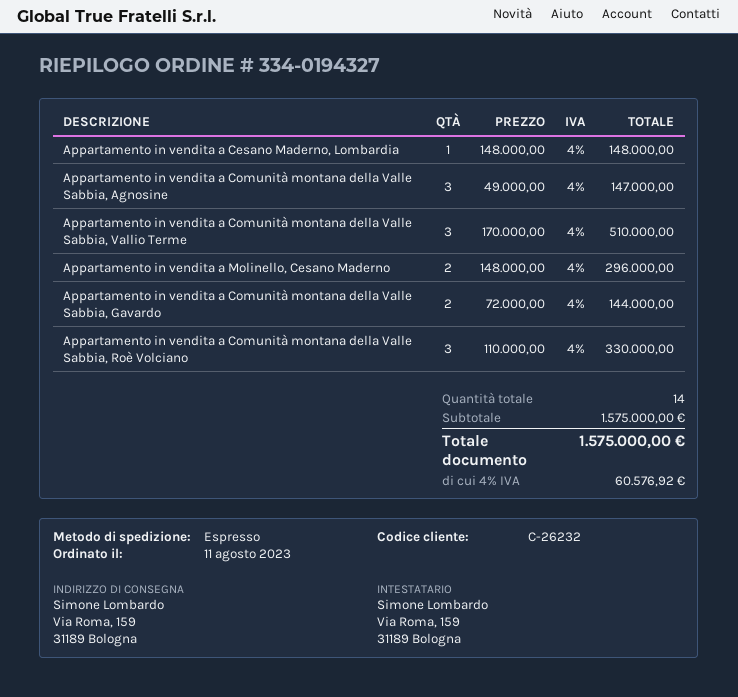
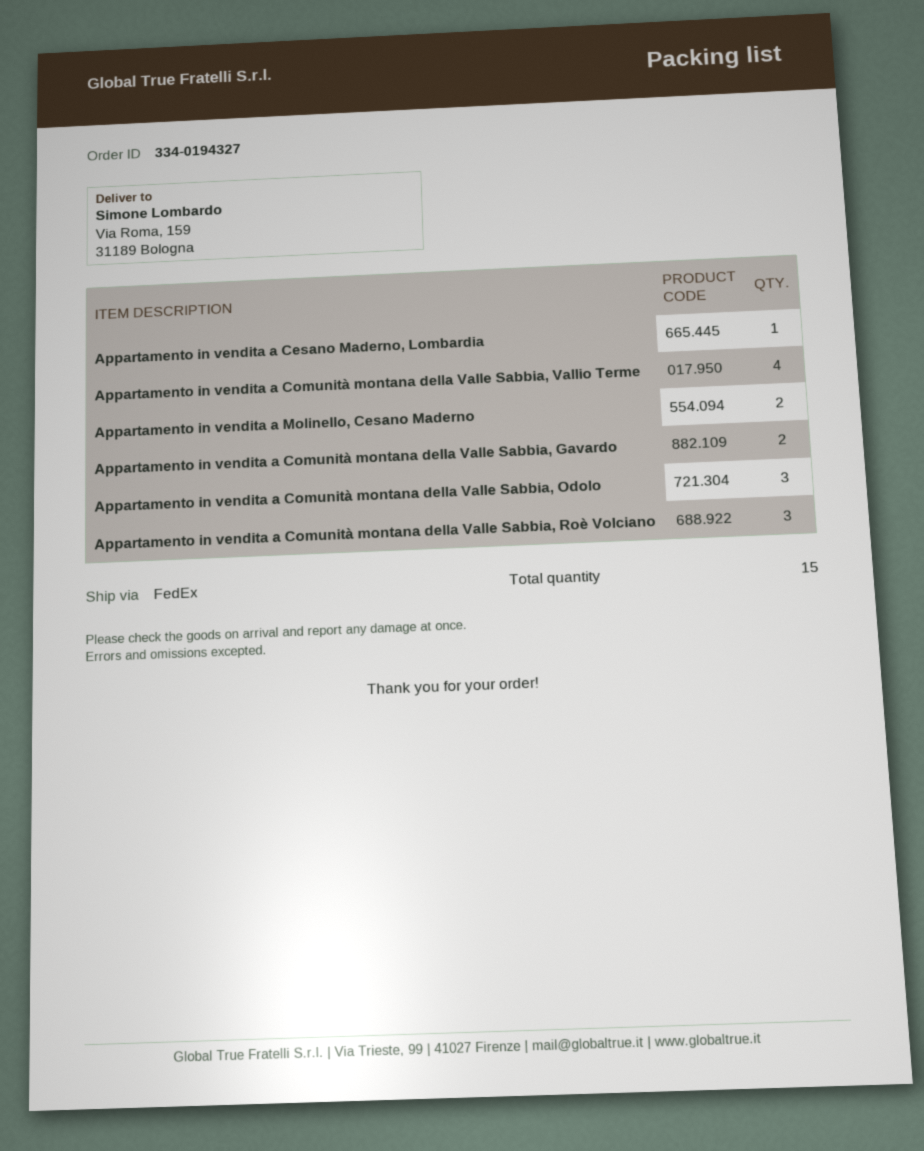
shipping method: express -> FedEx
Appartamento in vendita a Comunità montana della Valle Sabbia, Agnosine: 3 -> none
Appartamento in vendita a Comunità montana della Valle Sabbia, Vallio Terme: 3 -> 4
Appartamento in vendita a Comunità montana della Valle Sabbia, Odolo: none -> 3
total quantity: 14 -> 15

